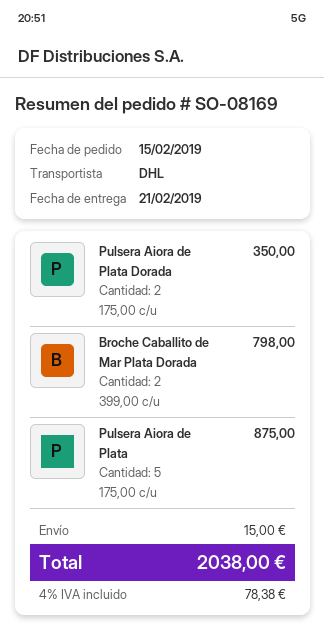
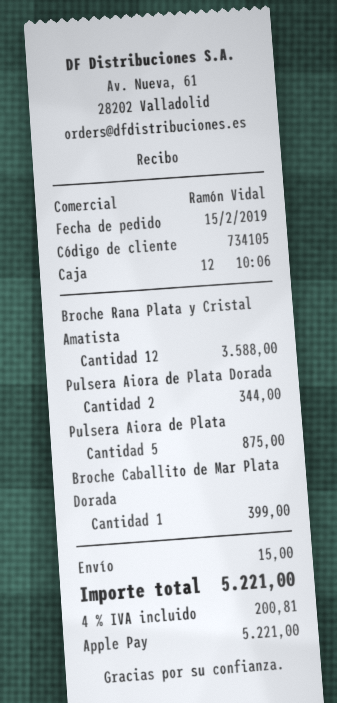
Pulsera Aiora de Plata Dorada: 2 for 350.00 -> 2 for 344.00
Broche Caballito de Mar Plata Dorada: 2 for 798.00 -> 1 for 399.00
Broche Rana Plata y Cristal Amatista: none -> 12 for 3588.00
tax: 4% = 78.38 -> 4% = 200.81
total: 2038.00 -> 5221.00

